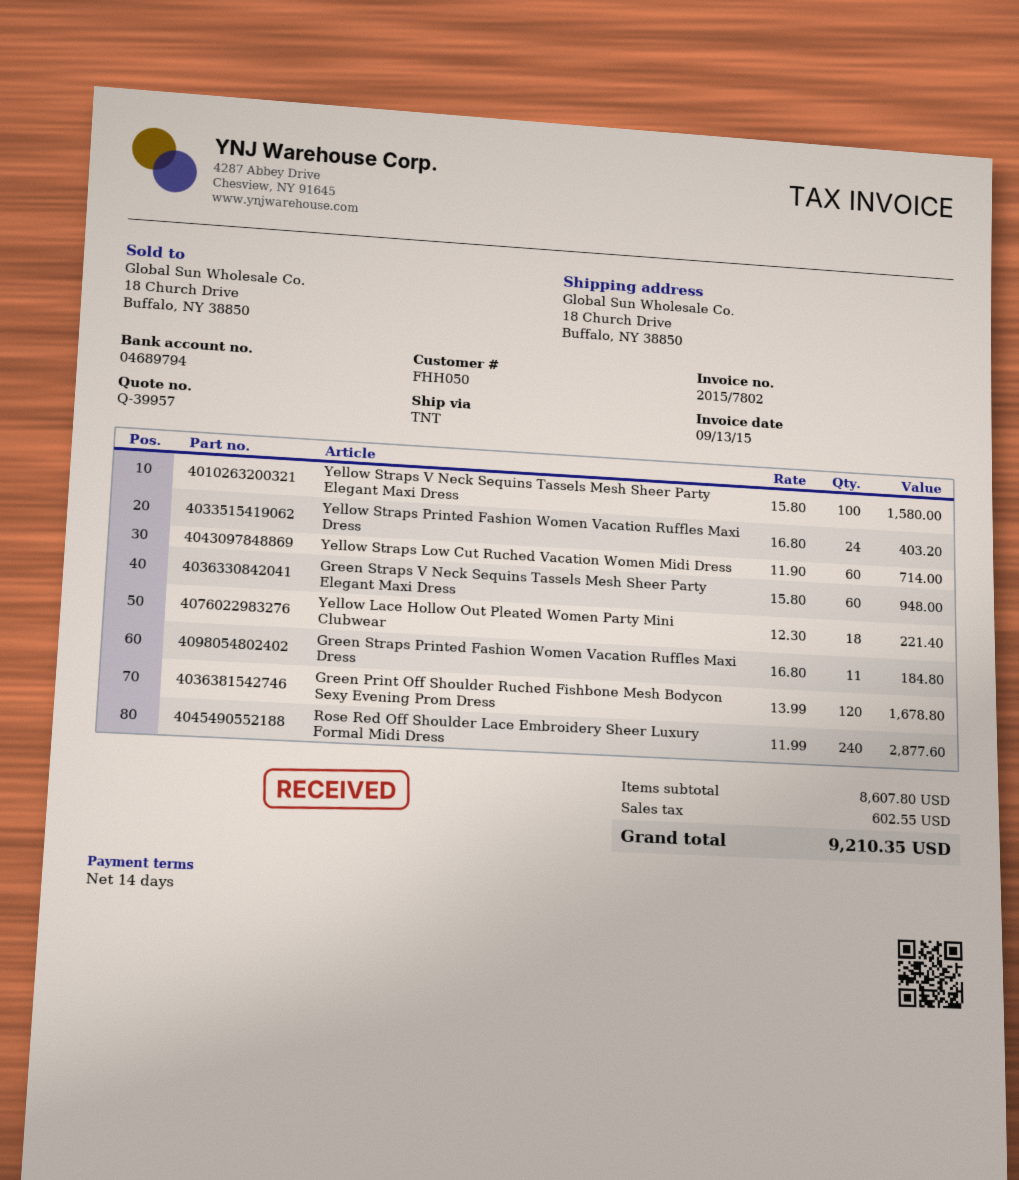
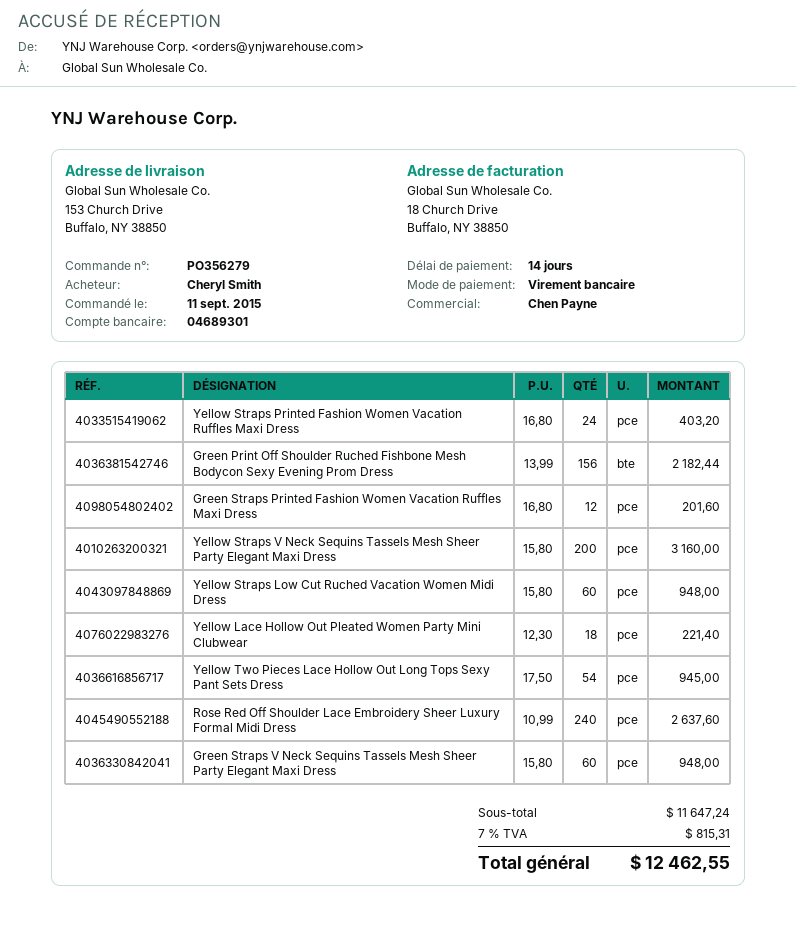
bank account: 04689794 -> 04689301
ship to: 18 Church Drive, Buffalo, NY 38850 -> 153 Church Drive, Buffalo, NY 38850
Yellow Straps V Neck Sequins Tassels Mesh Sheer Party Elegant Maxi Dress: 100 x 15.80 = 1580.00 -> 200 x 15.80 = 3160.00
Yellow Straps Low Cut Ruched Vacation Women Midi Dress: 60 x 11.90 = 714.00 -> 60 x 15.80 = 948.00
Green Straps Printed Fashion Women Vacation Ruffles Maxi Dress: 11 x 16.80 = 184.80 -> 12 x 16.80 = 201.60
Green Print Off Shoulder Ruched Fishbone Mesh Bodycon Sexy Evening Prom Dress: 120 x 13.99 = 1678.80 -> 156 x 13.99 = 2182.44
Rose Red Off Shoulder Lace Embroidery Sheer Luxury Formal Midi Dress: 240 x 11.99 = 2877.60 -> 240 x 10.99 = 2637.60
Yellow Two Pieces Lace Hollow Out Long Tops Sexy Pant Sets Dress: none -> 54 x 17.50 = 945.00
subtotal: 8607.80 -> 11647.24
tax: 602.55 -> 815.31
total: 9210.35 -> 12462.55

